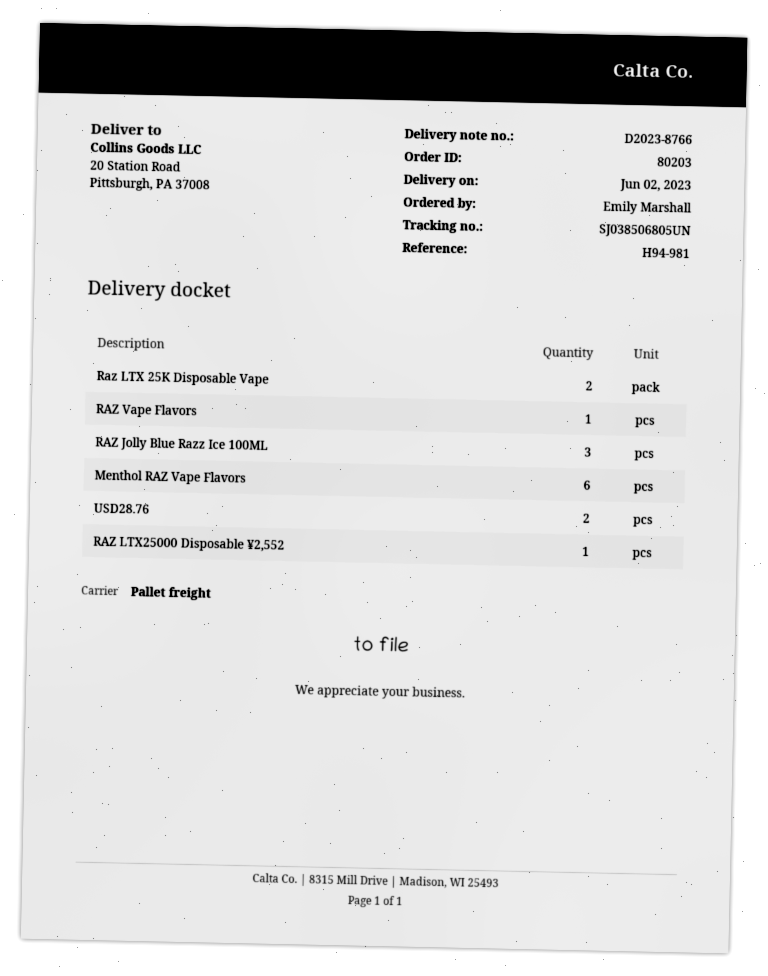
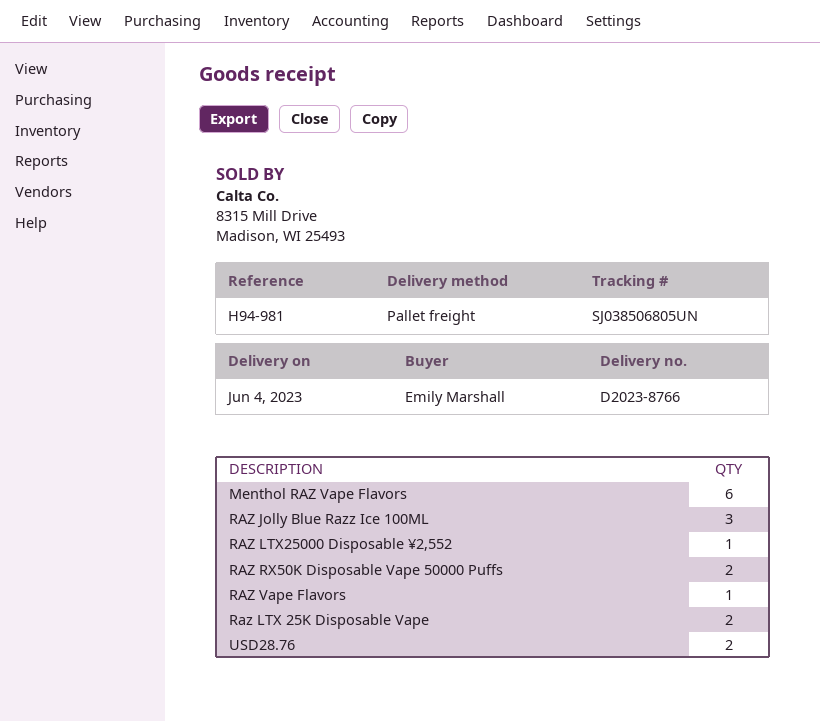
delivery date: 2023-06-02 -> 2023-06-04
RAZ RX50K Disposable Vape 50000 Puffs: none -> 2

